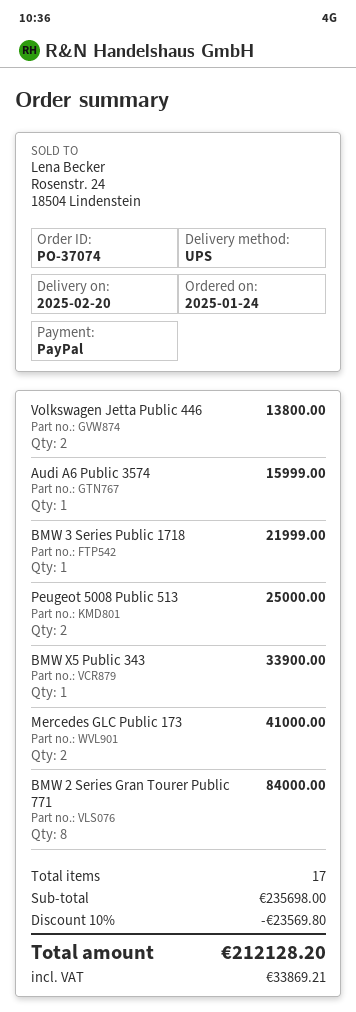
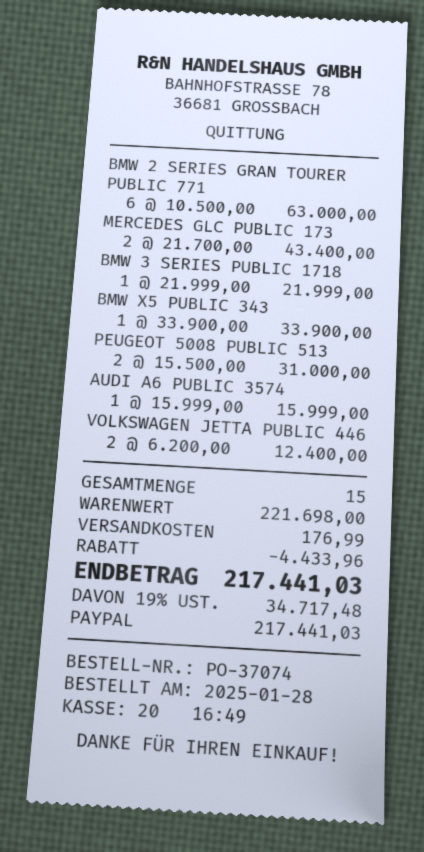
order date: 2025-01-24 -> 2025-01-28
Volkswagen Jetta Public 446: 2 for 13800.00 -> 2 for 12400.00
Peugeot 5008 Public 513: 2 for 25000.00 -> 2 for 31000.00
Mercedes GLC Public 173: 2 for 41000.00 -> 2 for 43400.00
BMW 2 Series Gran Tourer Public 771: 8 for 84000.00 -> 6 for 63000.00
total quantity: 17 -> 15
subtotal: 235698.00 -> 221698.00
discount: 23569.80 -> 4433.96
shipping: none -> 176.99
tax: 33869.21 -> 34717.48
total: 212128.20 -> 217441.03

